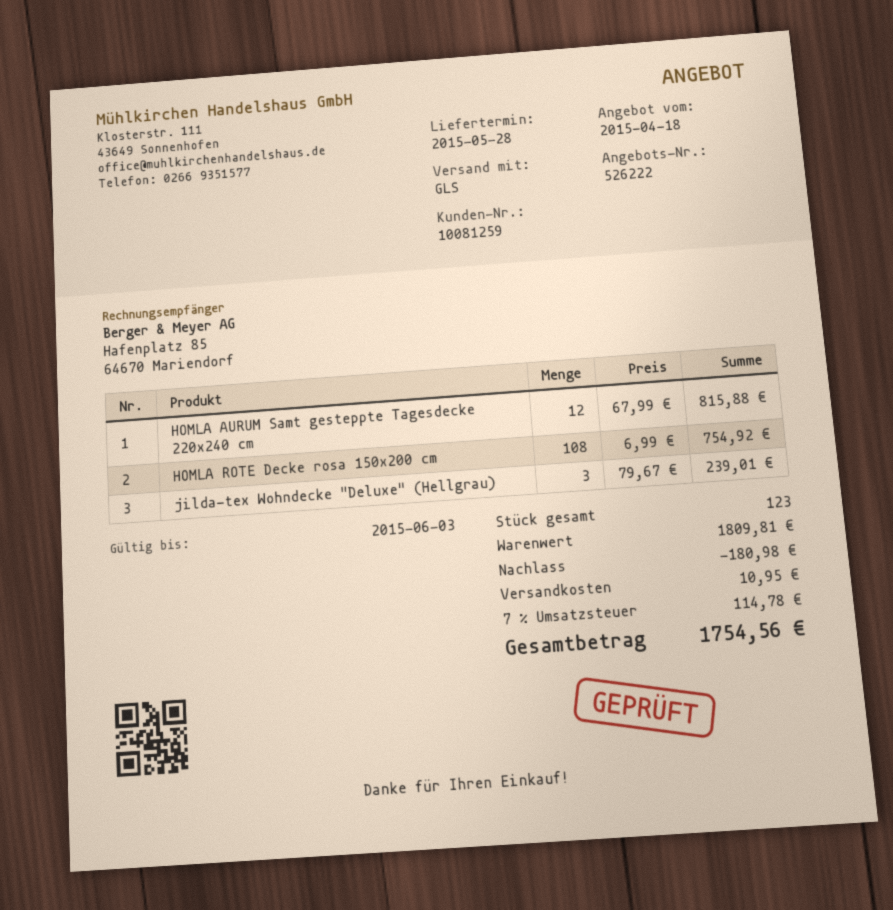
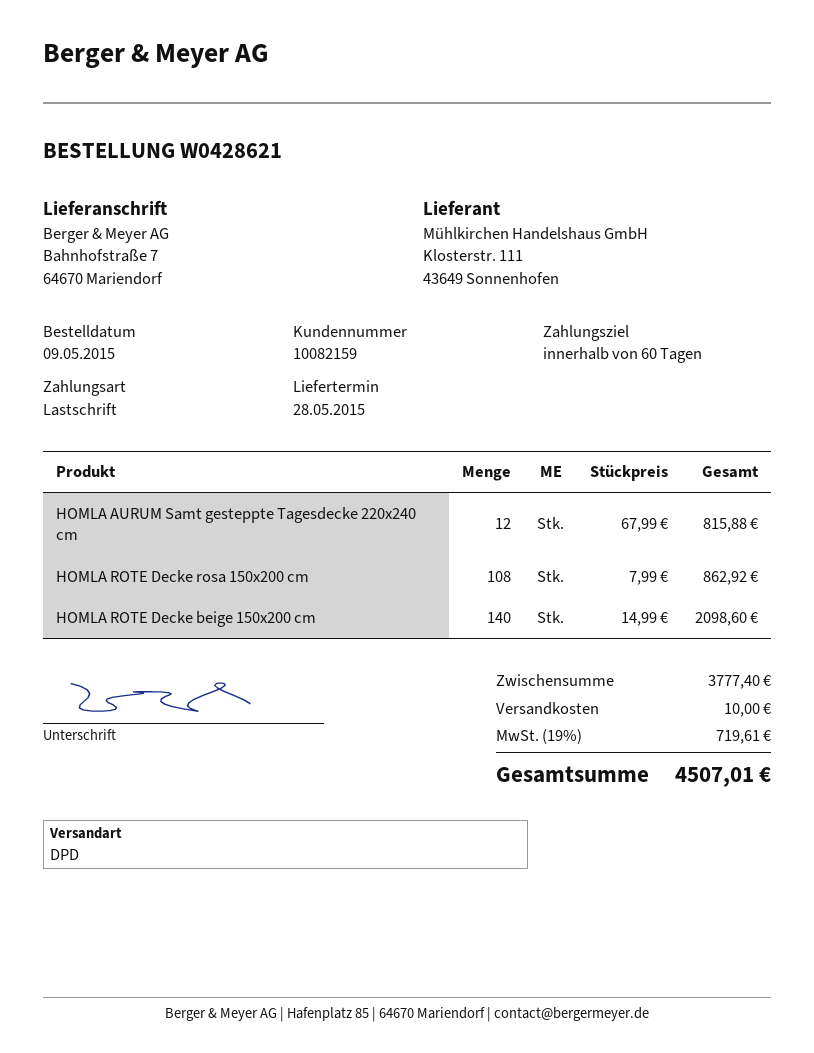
customer number: 10081259 -> 10082159
shipping method: GLS -> DPD
HOMLA ROTE Decke rosa 150x200 cm: 108 x 6.99 = 754.92 -> 108 x 7.99 = 862.92
jilda-tex Wohndecke "Deluxe" (Hellgrau): 3 x 79.67 = 239.01 -> none
HOMLA ROTE Decke beige 150x200 cm: none -> 140 x 14.99 = 2098.60
subtotal: 1809.81 -> 3777.40
discount: 180.98 -> none
shipping: 10.95 -> 10.00
tax: 7% = 114.78 -> 19% = 719.61
total: 1754.56 -> 4507.01

